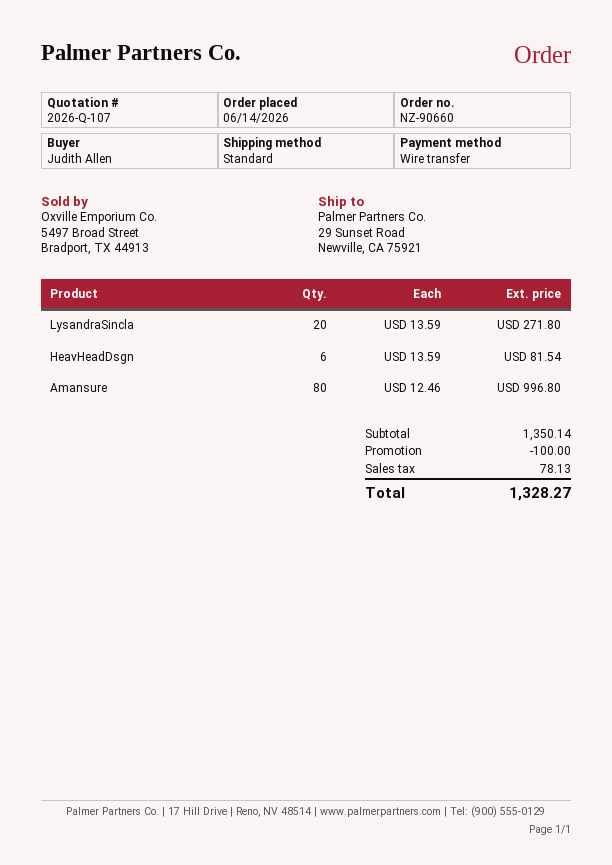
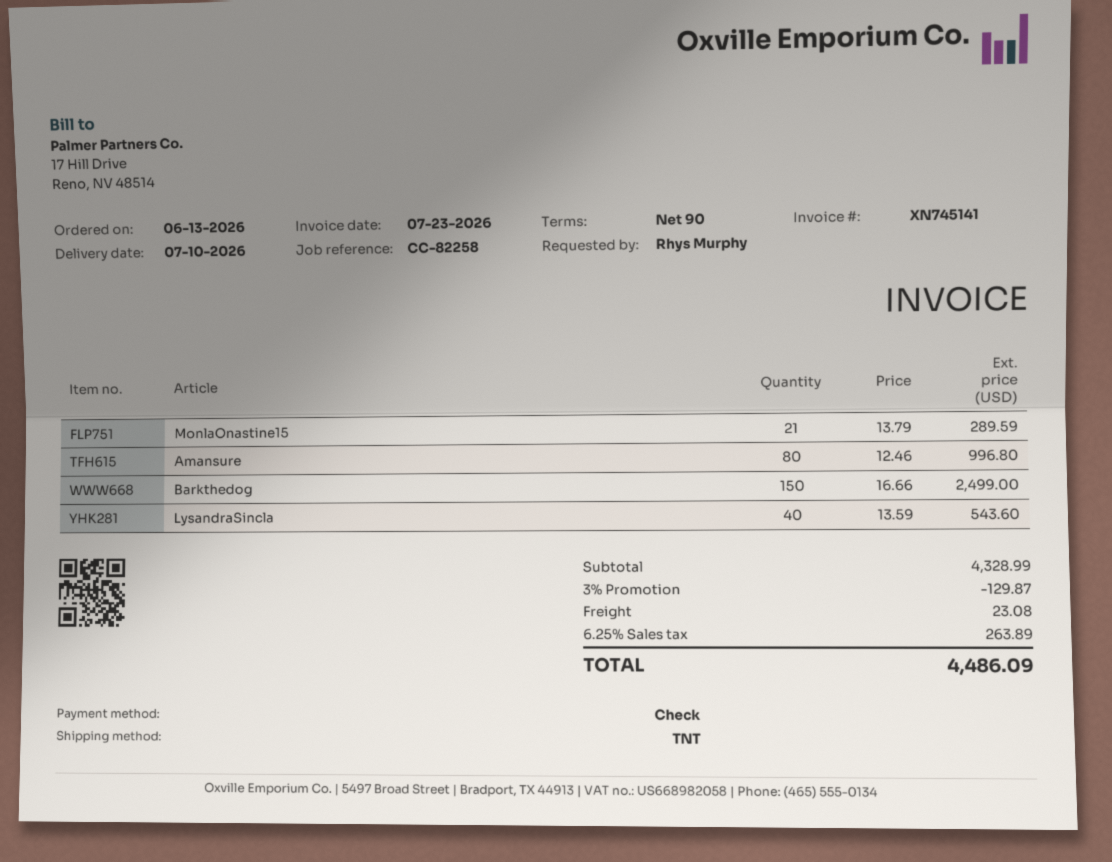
order date: 2026-06-14 -> 2026-06-13
ordered by: Judith Allen -> Rhys Murphy
payment method: bank transfer -> cheque
shipping method: standard -> TNT
LysandraSincla: 20 x 13.59 = 271.80 -> 40 x 13.59 = 543.60
HeavHeadDsgn: 6 x 13.59 = 81.54 -> none
MonlaOnastine15: none -> 21 x 13.79 = 289.59
Barkthedog: none -> 150 x 16.66 = 2499.00
subtotal: 1350.14 -> 4328.99
discount: 100.00 -> 129.87
shipping: none -> 23.08
tax: 78.13 -> 263.89
total: 1328.27 -> 4486.09

